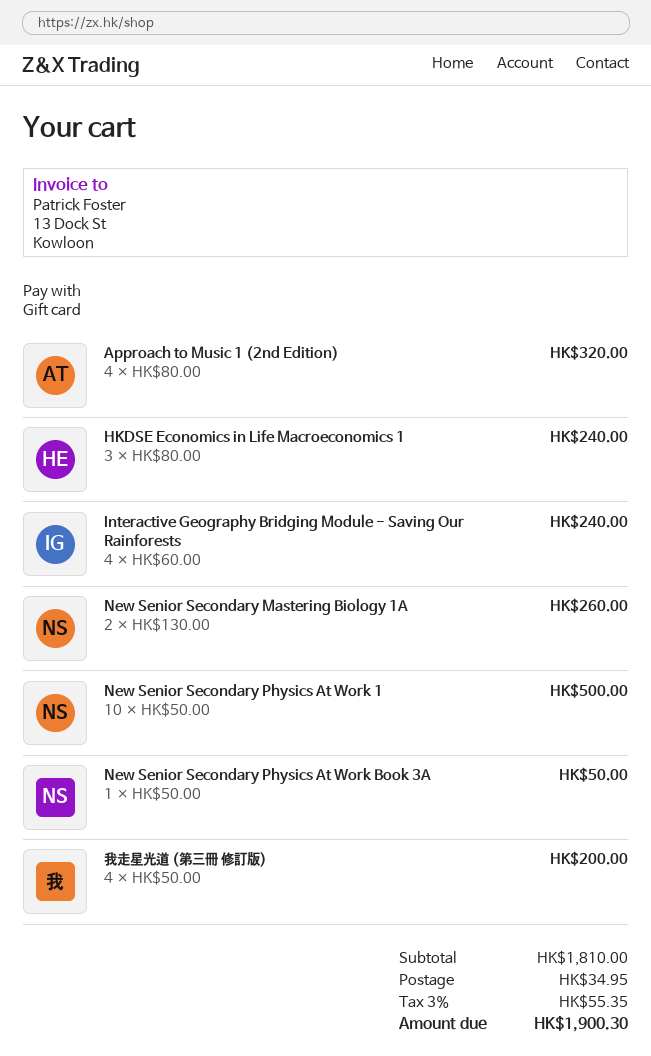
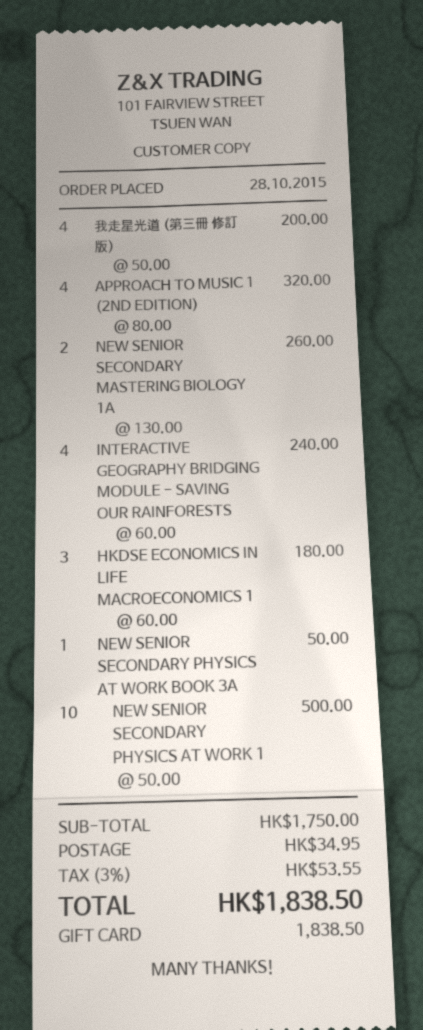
HKDSE Economics in Life Macroeconomics 1: 3 x 80.00 = 240.00 -> 3 x 60.00 = 180.00
subtotal: 1810.00 -> 1750.00
tax: 3% = 55.35 -> 3% = 53.55
total: 1900.30 -> 1838.50

